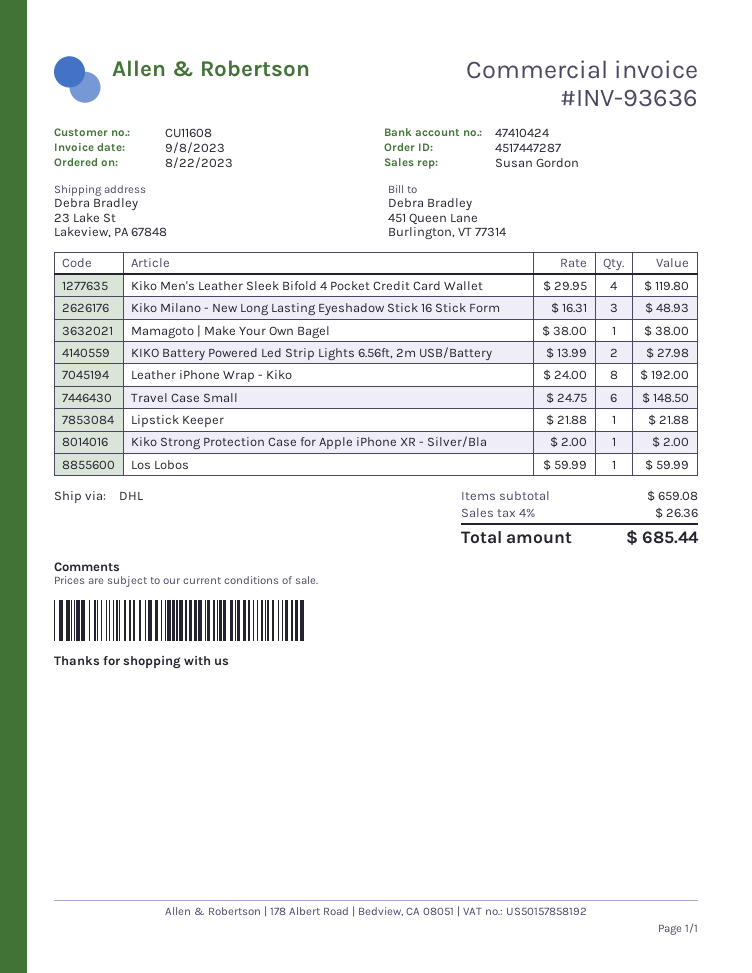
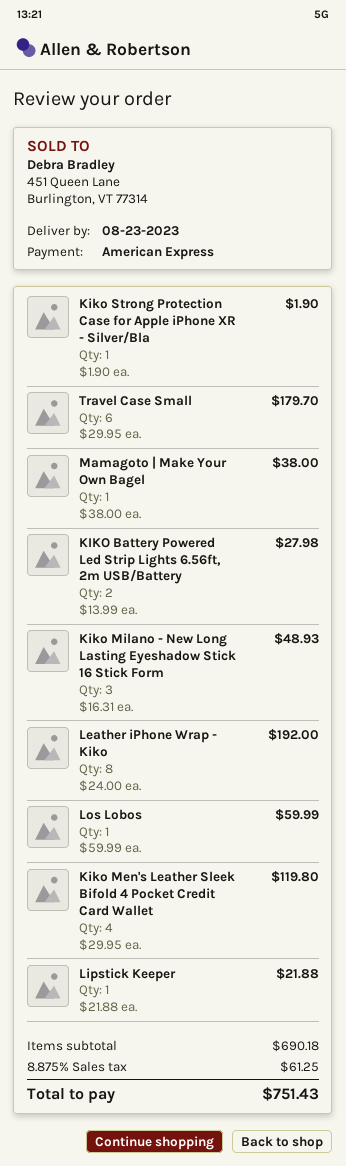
Travel Case Small: 6 x 24.75 = 148.50 -> 6 x 29.95 = 179.70
Kiko Strong Protection Case for Apple iPhone XR - Silver/Bla: 1 x 2.00 = 2.00 -> 1 x 1.90 = 1.90
subtotal: 659.08 -> 690.18
tax: 4% = 26.36 -> 8.875% = 61.25
total: 685.44 -> 751.43

